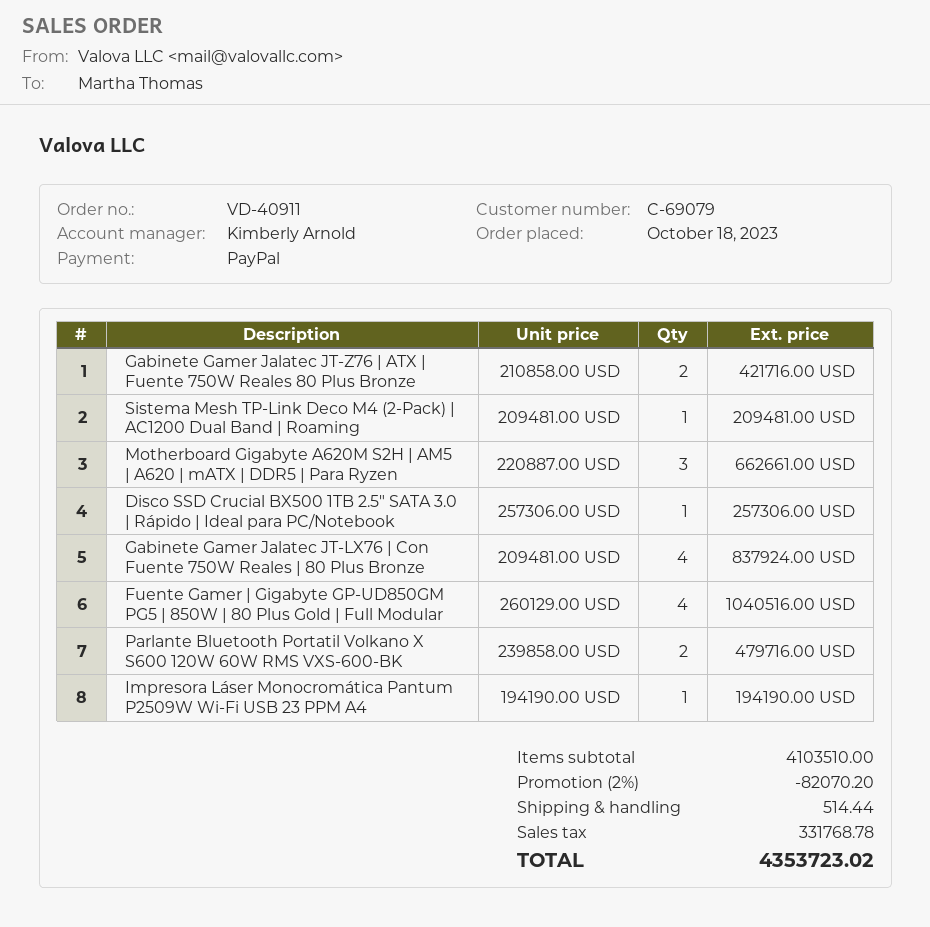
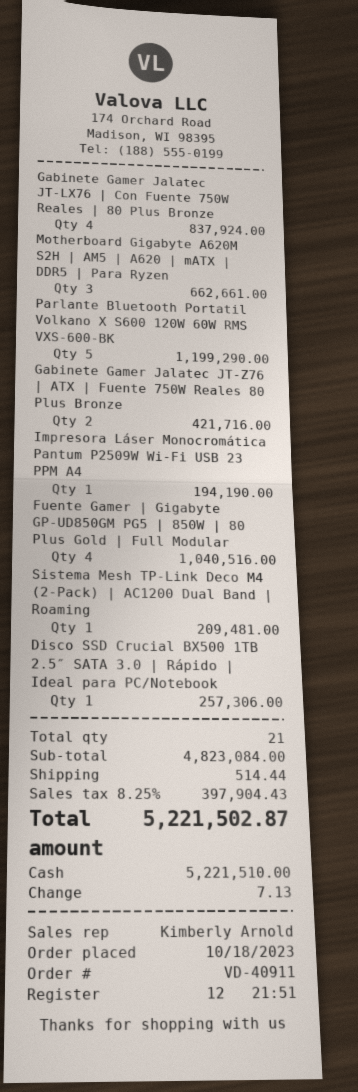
payment method: PayPal -> cash
Parlante Bluetooth Portatil Volkano X S600 120W 60W RMS VXS-600-BK: 2 for 479716.00 -> 5 for 1199290.00
subtotal: 4103510.00 -> 4823084.00
discount: 2% = 82070.20 -> none
tax: 331768.78 -> 397904.43
total: 4353723.02 -> 5221502.87

